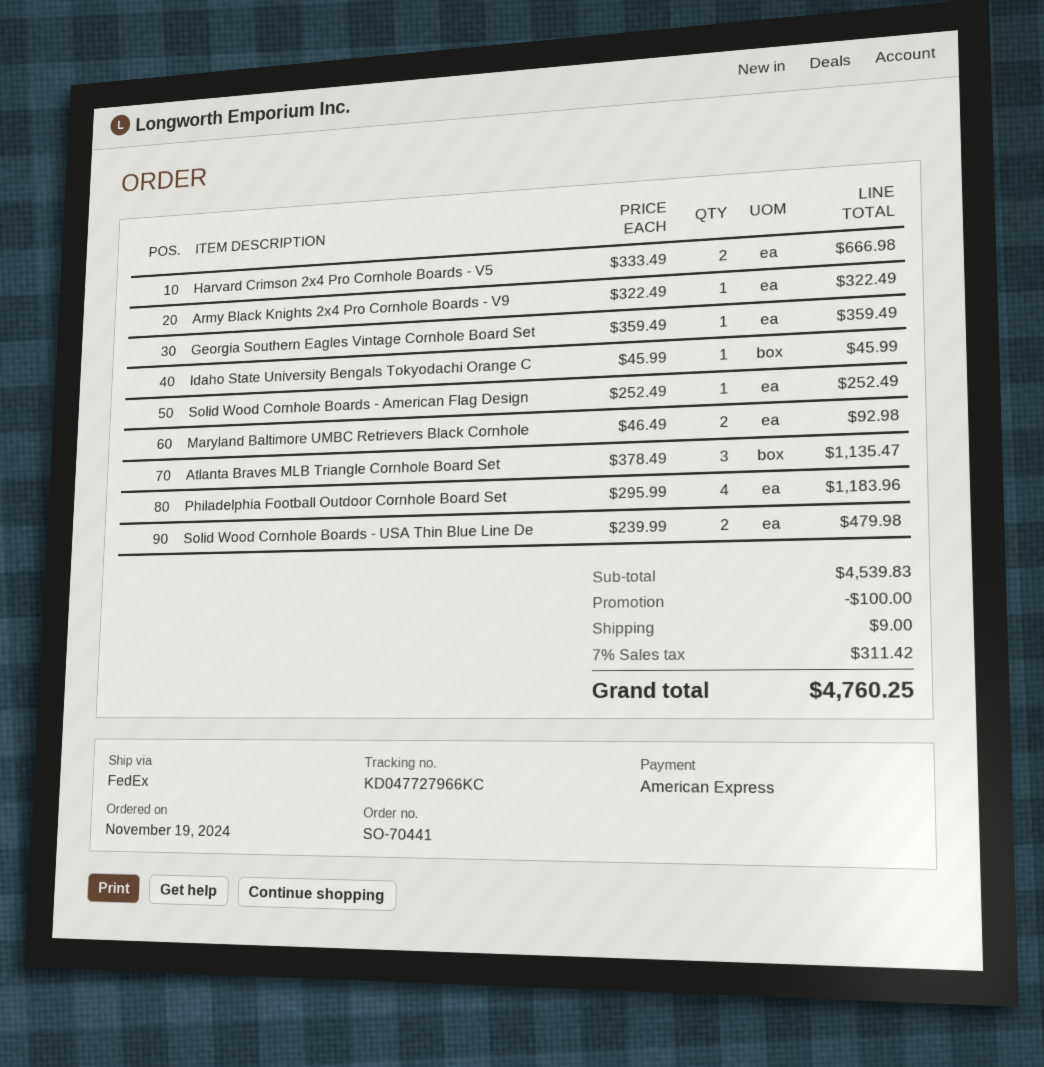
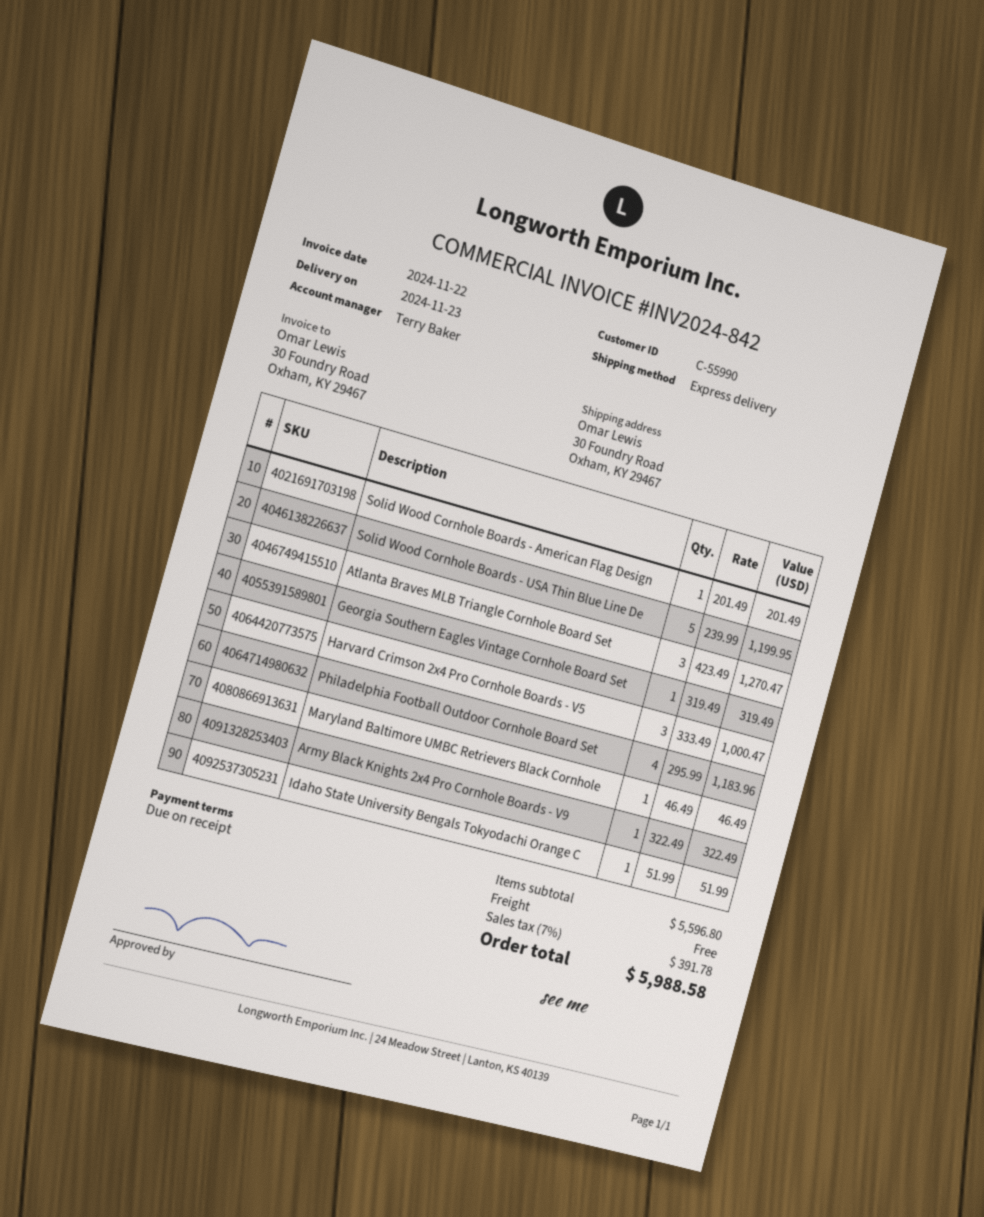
shipping method: FedEx -> express
Harvard Crimson 2x4 Pro Cornhole Boards - V5: 2 x 333.49 = 666.98 -> 3 x 333.49 = 1000.47
Georgia Southern Eagles Vintage Cornhole Board Set: 1 x 359.49 = 359.49 -> 1 x 319.49 = 319.49
Idaho State University Bengals Tokyodachi Orange C: 1 x 45.99 = 45.99 -> 1 x 51.99 = 51.99
Solid Wood Cornhole Boards - American Flag Design: 1 x 252.49 = 252.49 -> 1 x 201.49 = 201.49
Maryland Baltimore UMBC Retrievers Black Cornhole: 2 x 46.49 = 92.98 -> 1 x 46.49 = 46.49
Atlanta Braves MLB Triangle Cornhole Board Set: 3 x 378.49 = 1135.47 -> 3 x 423.49 = 1270.47
Solid Wood Cornhole Boards - USA Thin Blue Line De: 2 x 239.99 = 479.98 -> 5 x 239.99 = 1199.95
subtotal: 4539.83 -> 5596.80
discount: 100.00 -> none
shipping: 9.00 -> 0.00
tax: 7% = 311.42 -> 7% = 391.78
total: 4760.25 -> 5988.58

